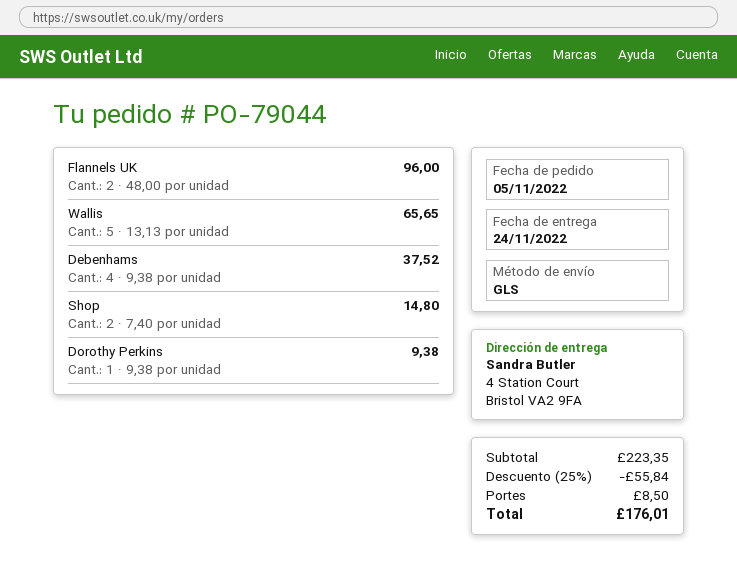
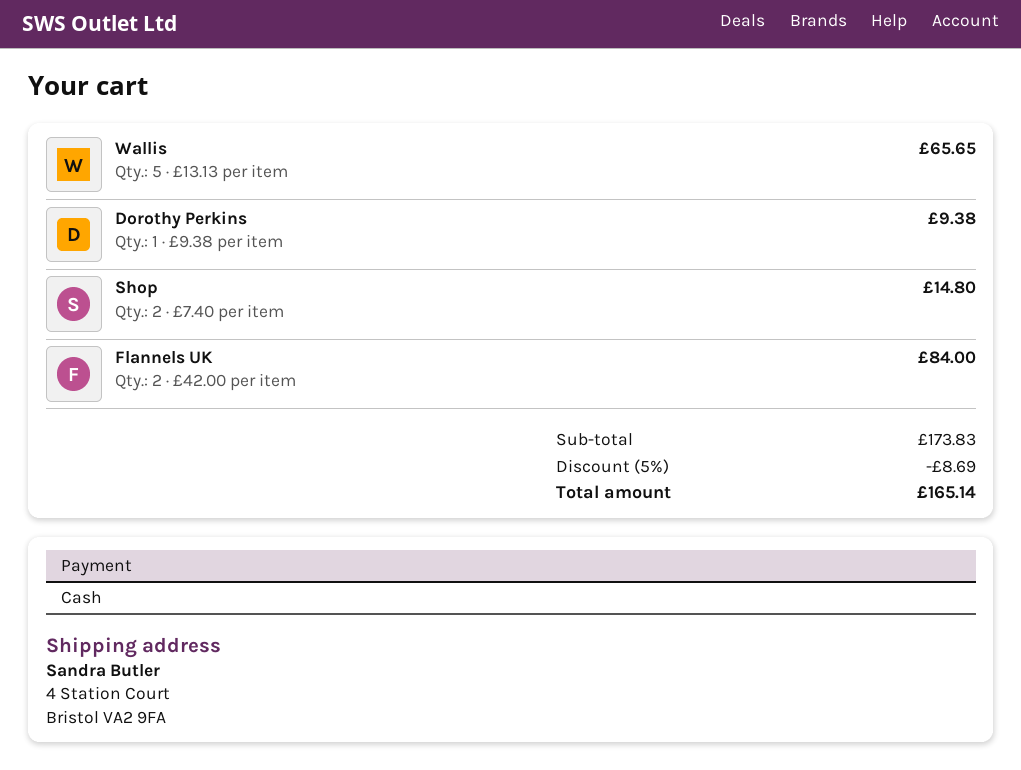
Flannels UK: 2 x 48.00 = 96.00 -> 2 x 42.00 = 84.00
Debenhams: 4 x 9.38 = 37.52 -> none
subtotal: 223.35 -> 173.83
discount: 25% = 55.84 -> 5% = 8.69
shipping: 8.50 -> none
total: 176.01 -> 165.14

